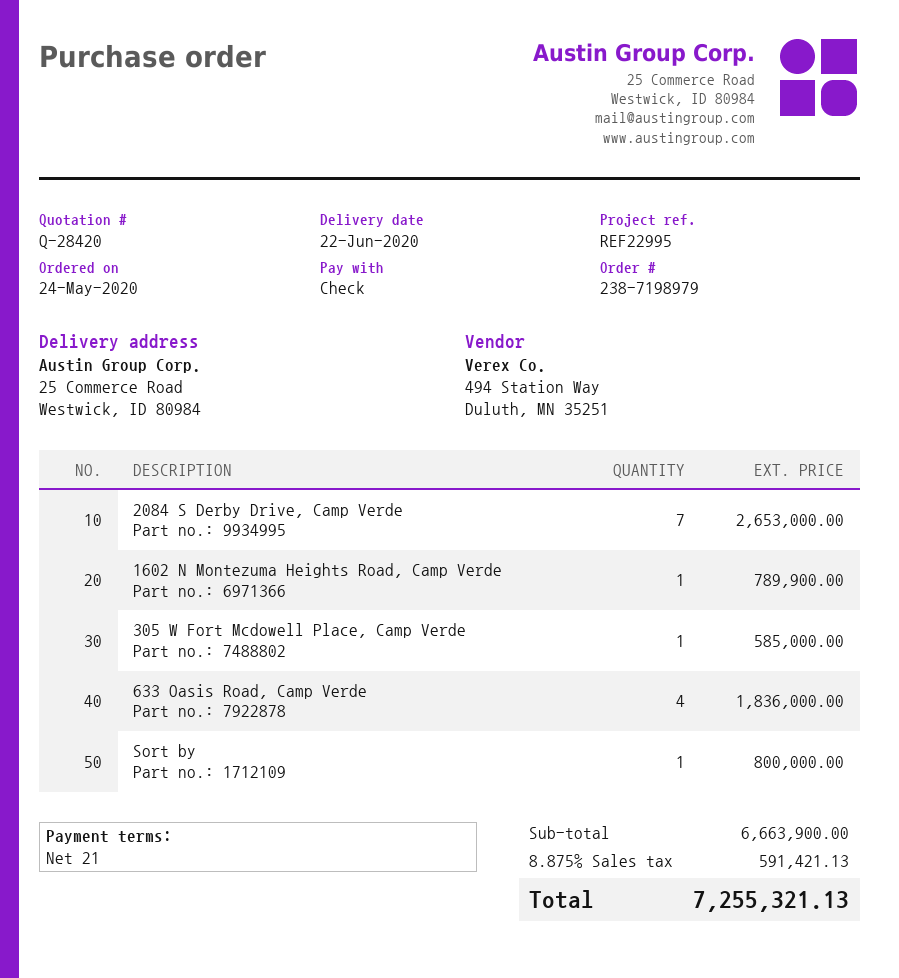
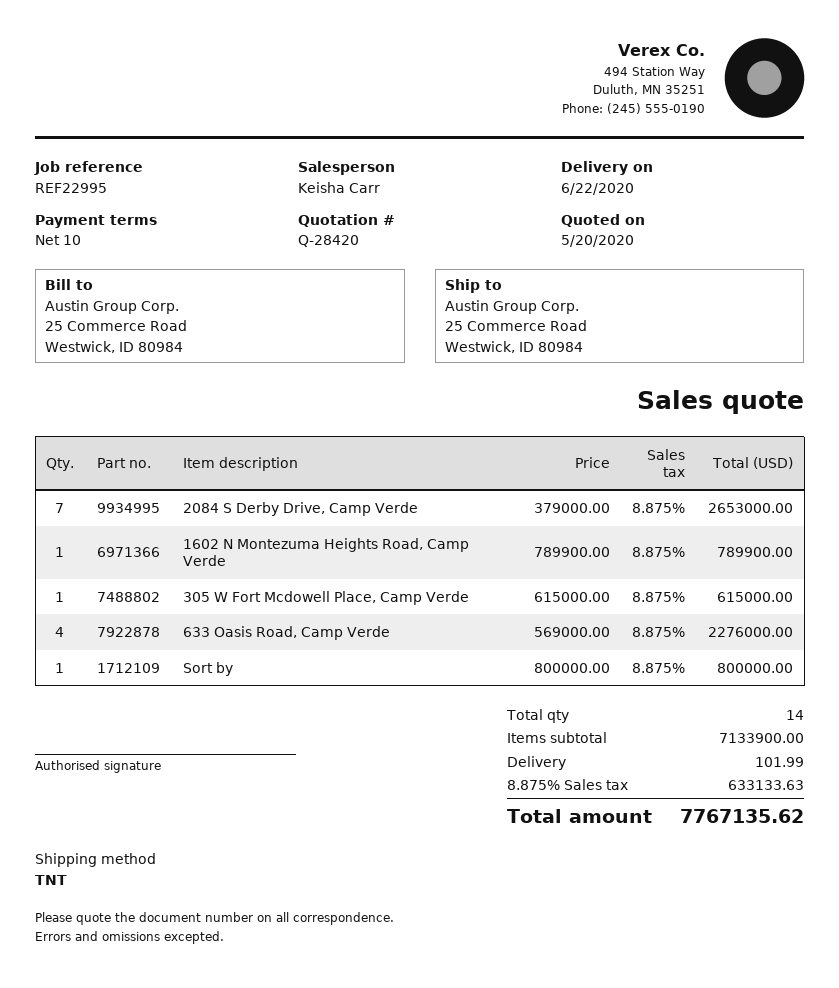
payment terms: 21 days -> 10 days
305 W Fort Mcdowell Place, Camp Verde: 1 for 585000.00 -> 1 for 615000.00
633 Oasis Road, Camp Verde: 4 for 1836000.00 -> 4 for 2276000.00
subtotal: 6663900.00 -> 7133900.00
shipping: none -> 101.99
tax: 8.875% = 591421.13 -> 8.875% = 633133.63
total: 7255321.13 -> 7767135.62

